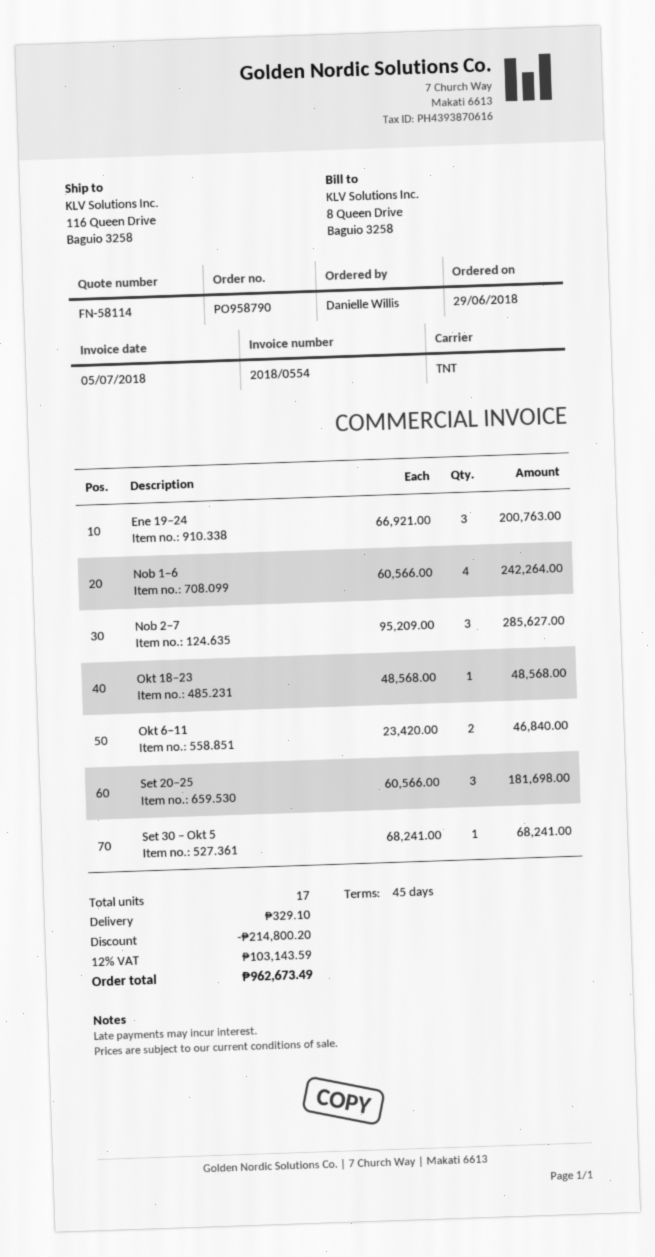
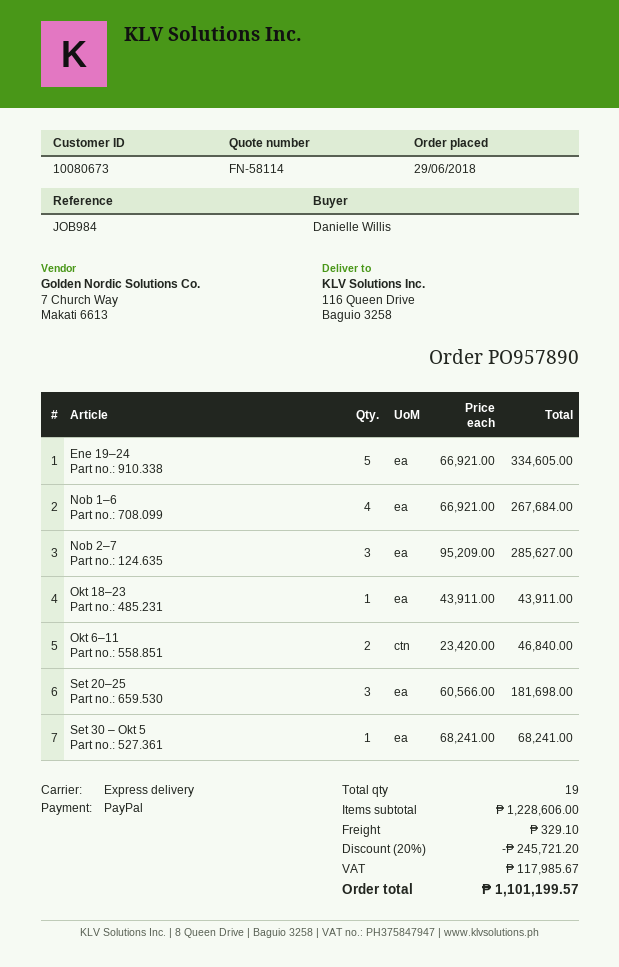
order number: PO958790 -> PO957890
shipping method: TNT -> express
Ene 19–24: 3 x 66921.00 = 200763.00 -> 5 x 66921.00 = 334605.00
Nob 1–6: 4 x 60566.00 = 242264.00 -> 4 x 66921.00 = 267684.00
Okt 18–23: 1 x 48568.00 = 48568.00 -> 1 x 43911.00 = 43911.00
total quantity: 17 -> 19
discount: 214800.20 -> 245721.20
tax: 103143.59 -> 117985.67
total: 962673.49 -> 1101199.57

